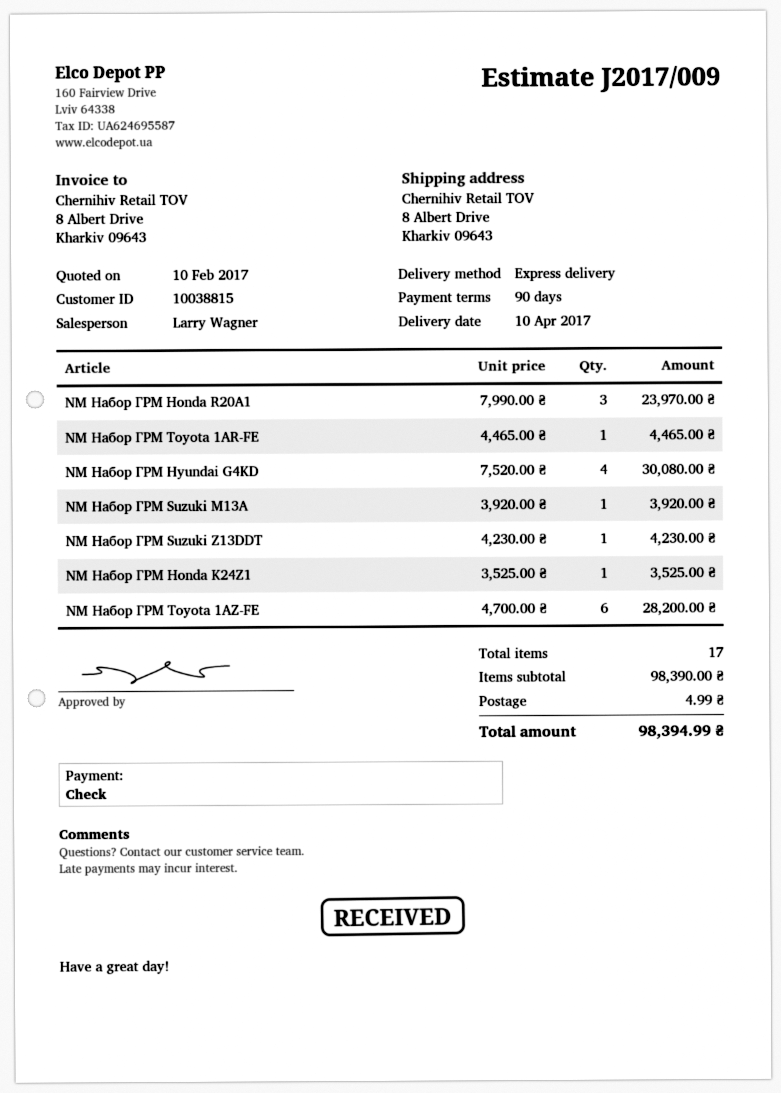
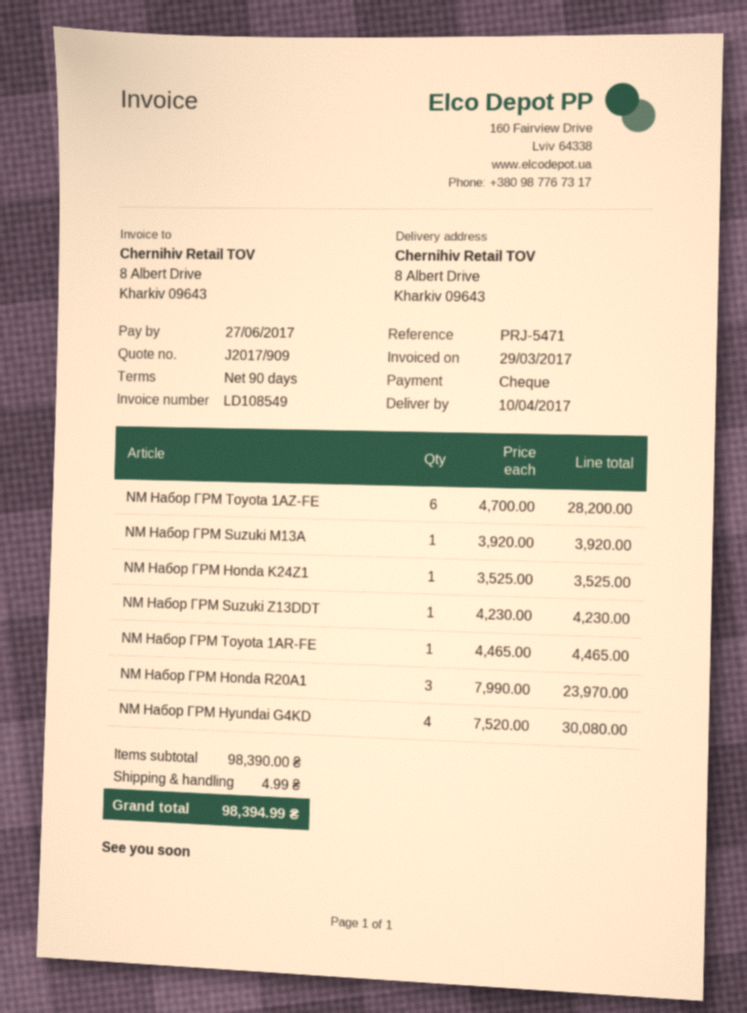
quote number: J2017/009 -> J2017/909

